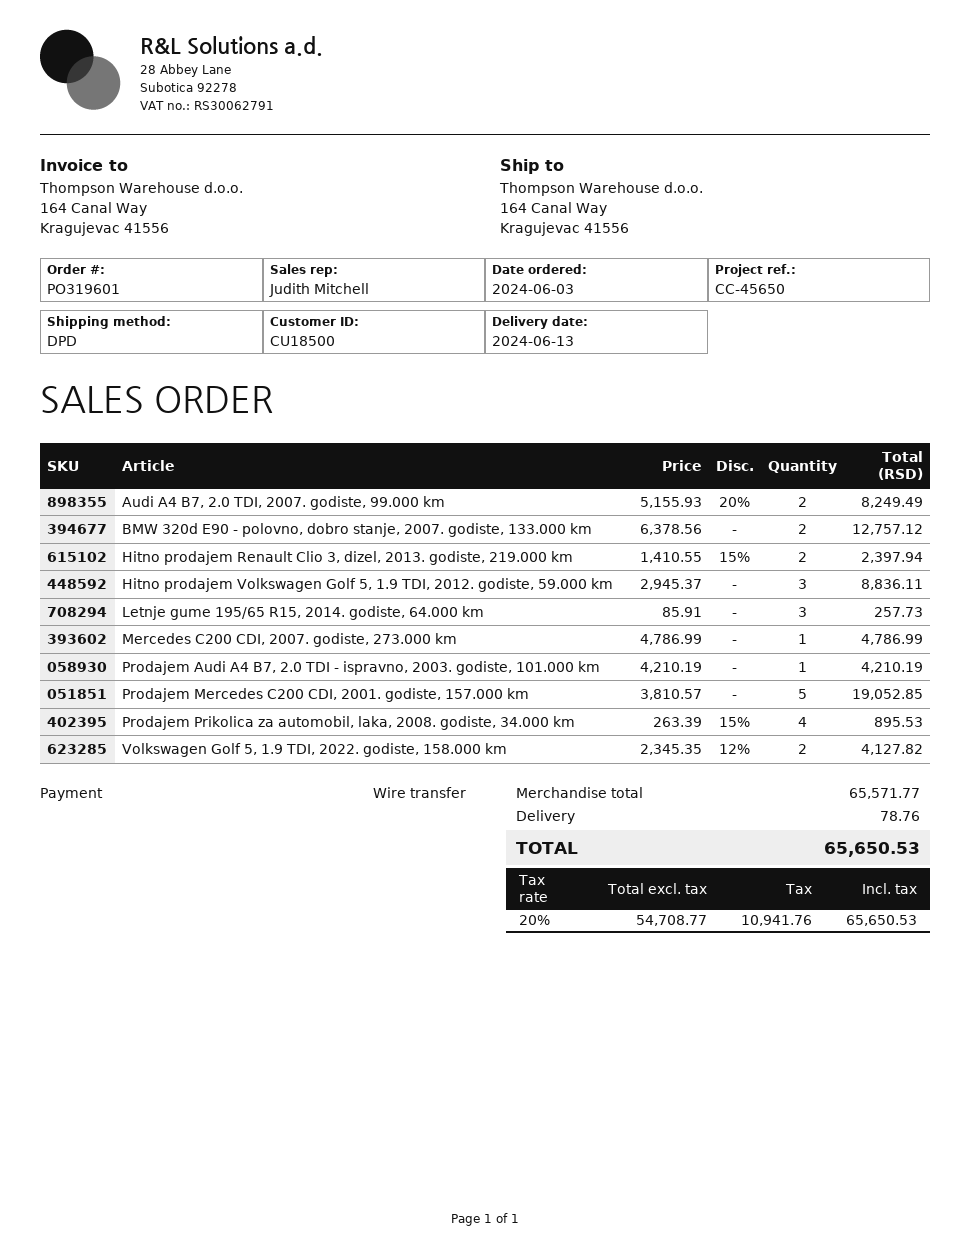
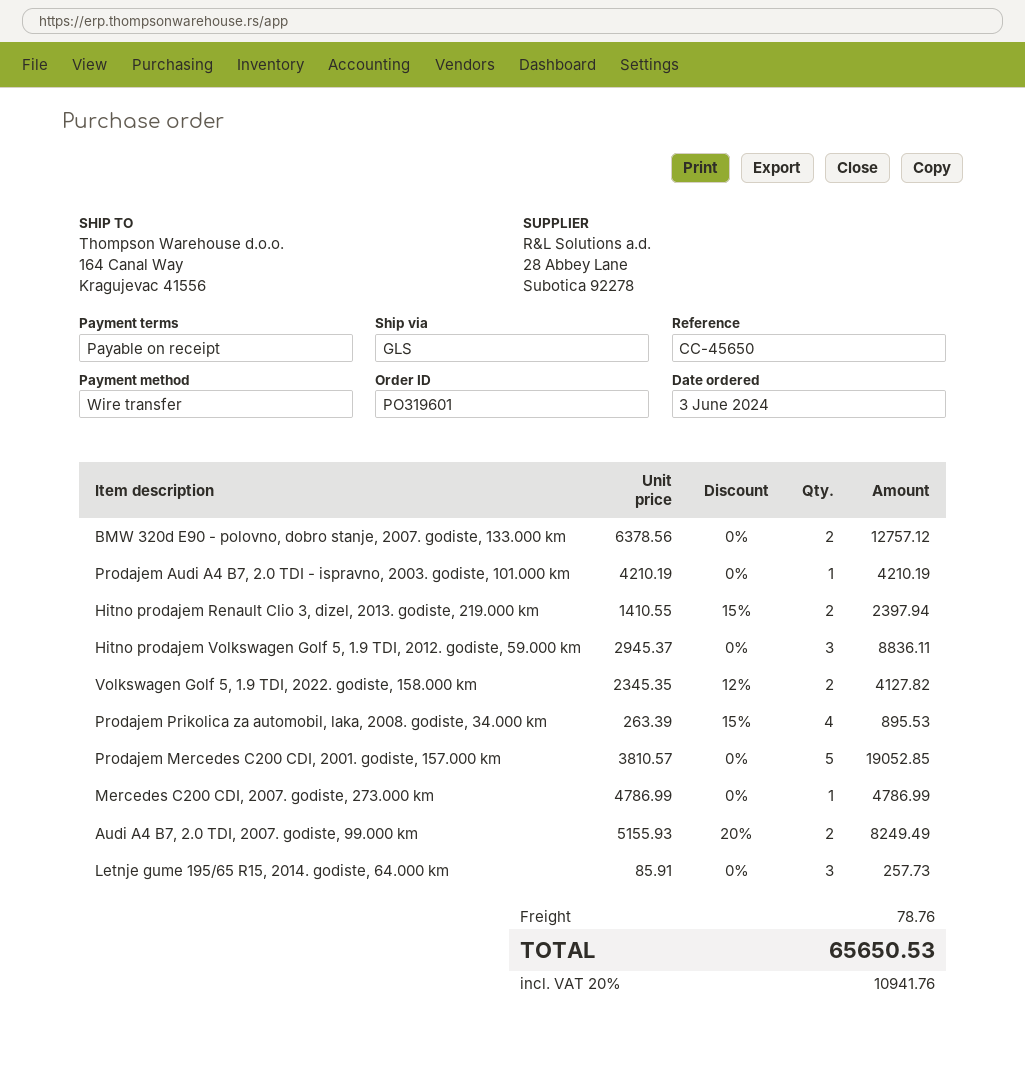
shipping method: DPD -> GLS

